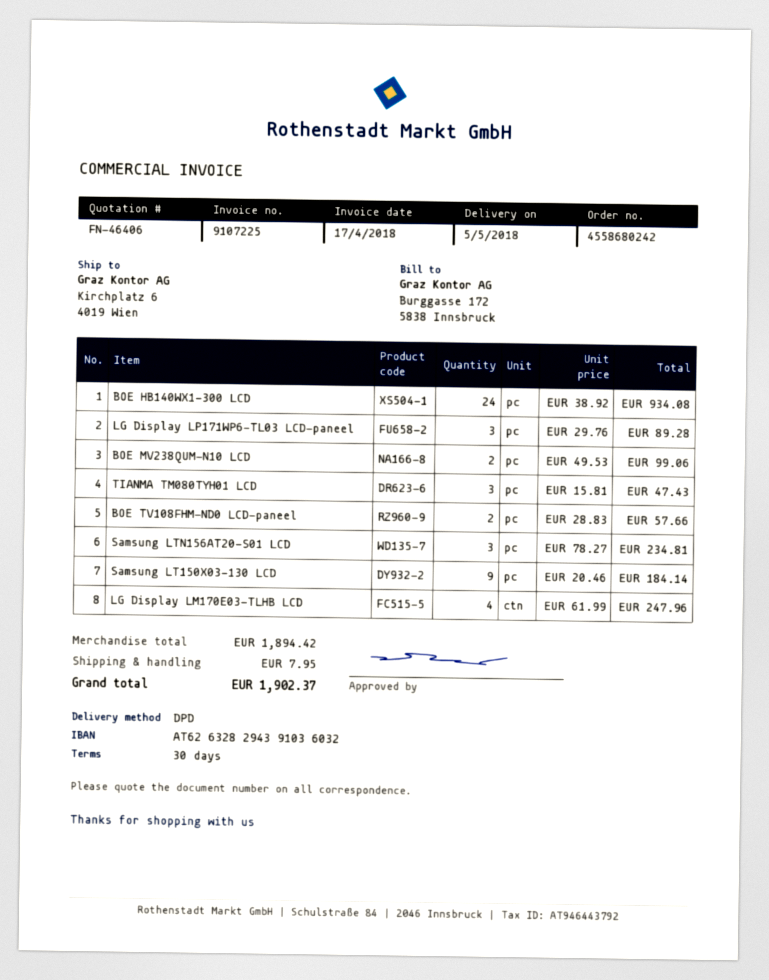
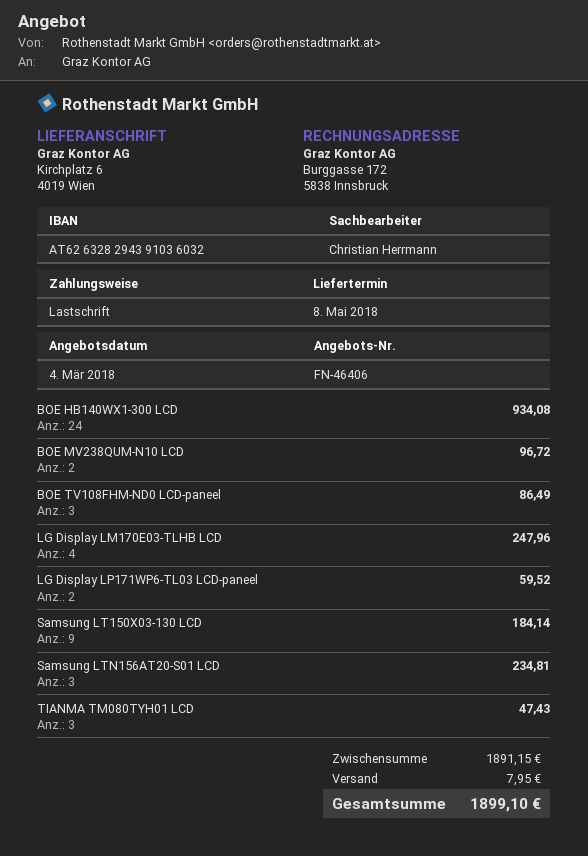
delivery date: 2018-05-05 -> 2018-05-08
LG Display LP171WP6-TL03 LCD-paneel: 3 for 89.28 -> 2 for 59.52
BOE MV238QUM-N10 LCD: 2 for 99.06 -> 2 for 96.72
BOE TV108FHM-ND0 LCD-paneel: 2 for 57.66 -> 3 for 86.49
subtotal: 1894.42 -> 1891.15
total: 1902.37 -> 1899.10

